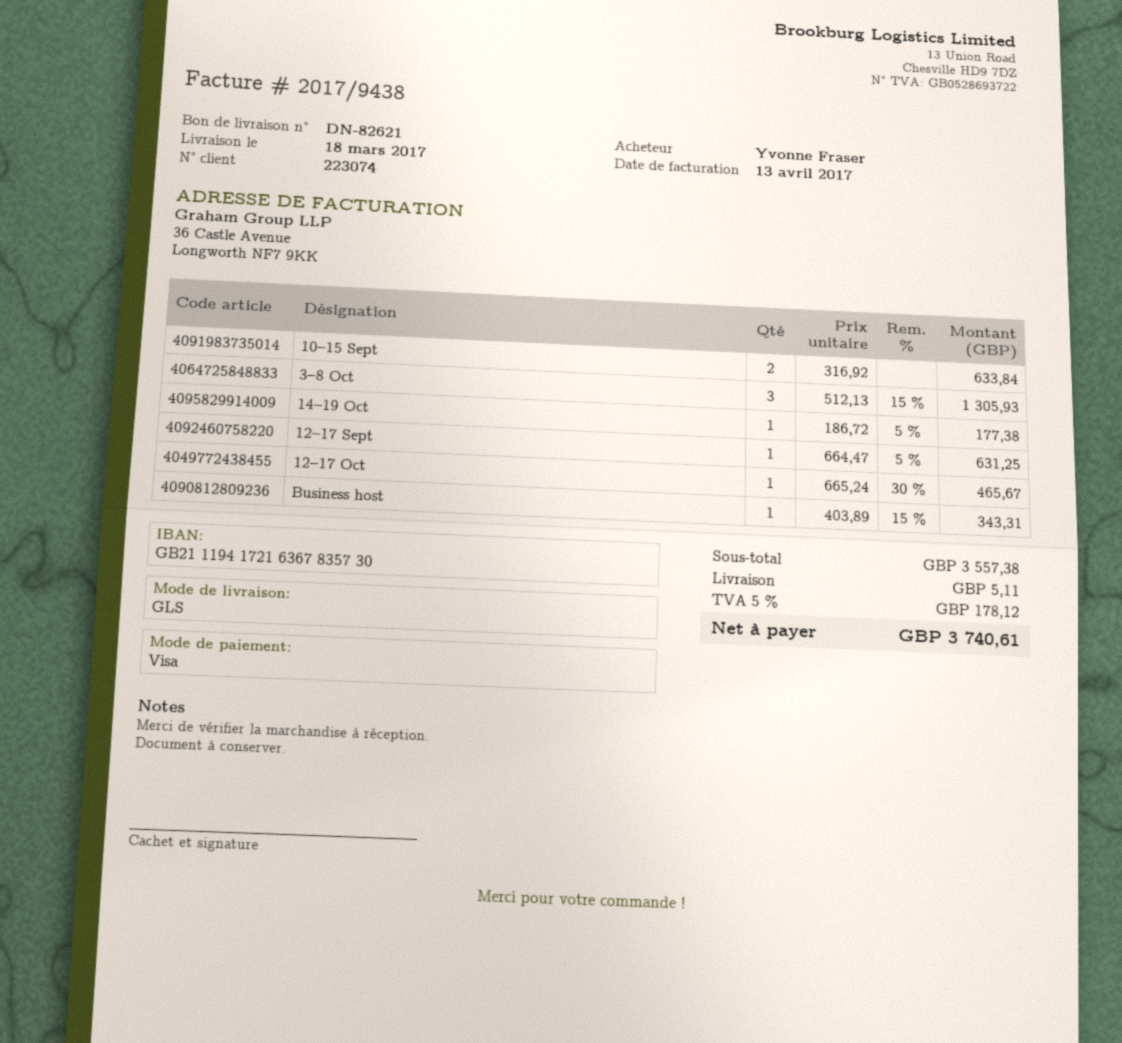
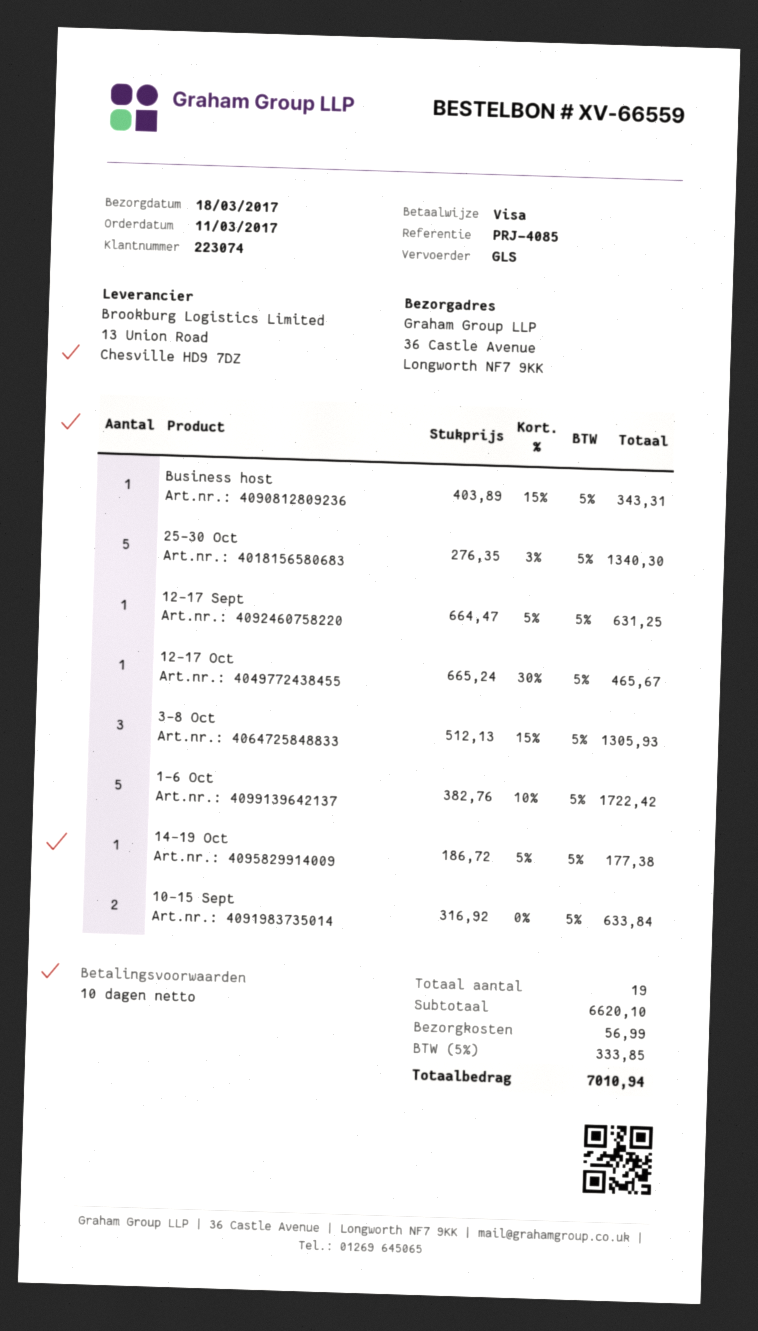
25–30 Oct: none -> 5 x 276.35 - 3% = 1340.30
1–6 Oct: none -> 5 x 382.76 - 10% = 1722.42
subtotal: 3557.38 -> 6620.10
shipping: 5.11 -> 56.99
tax: 5% = 178.12 -> 5% = 333.85
total: 3740.61 -> 7010.94

